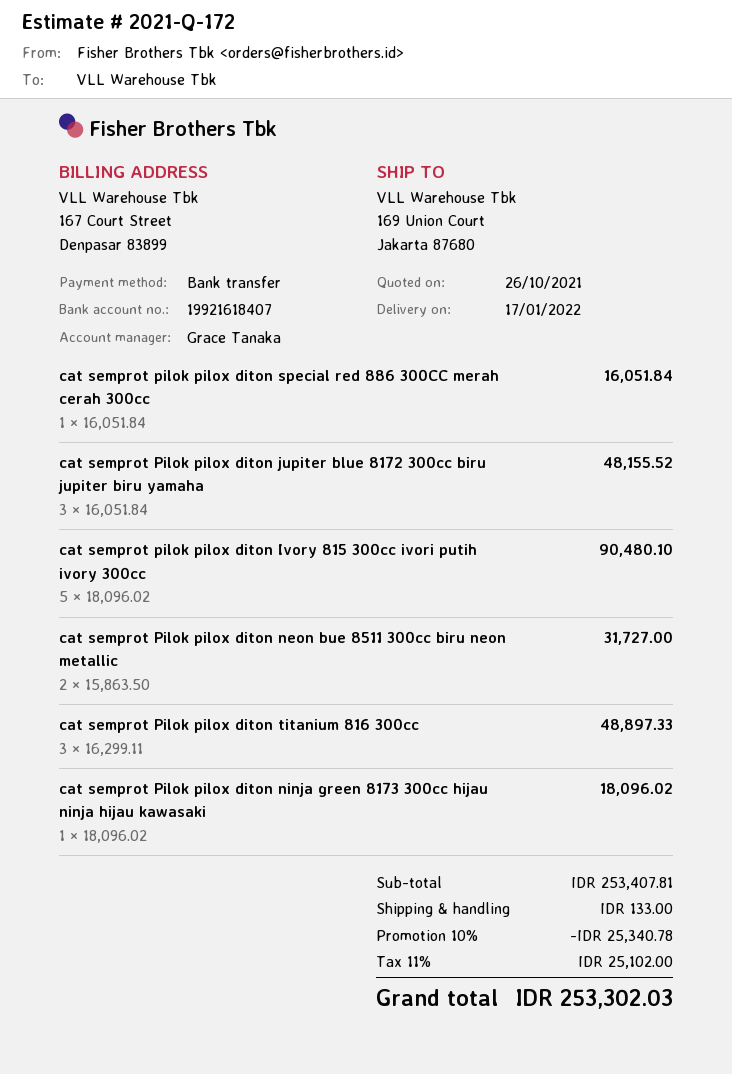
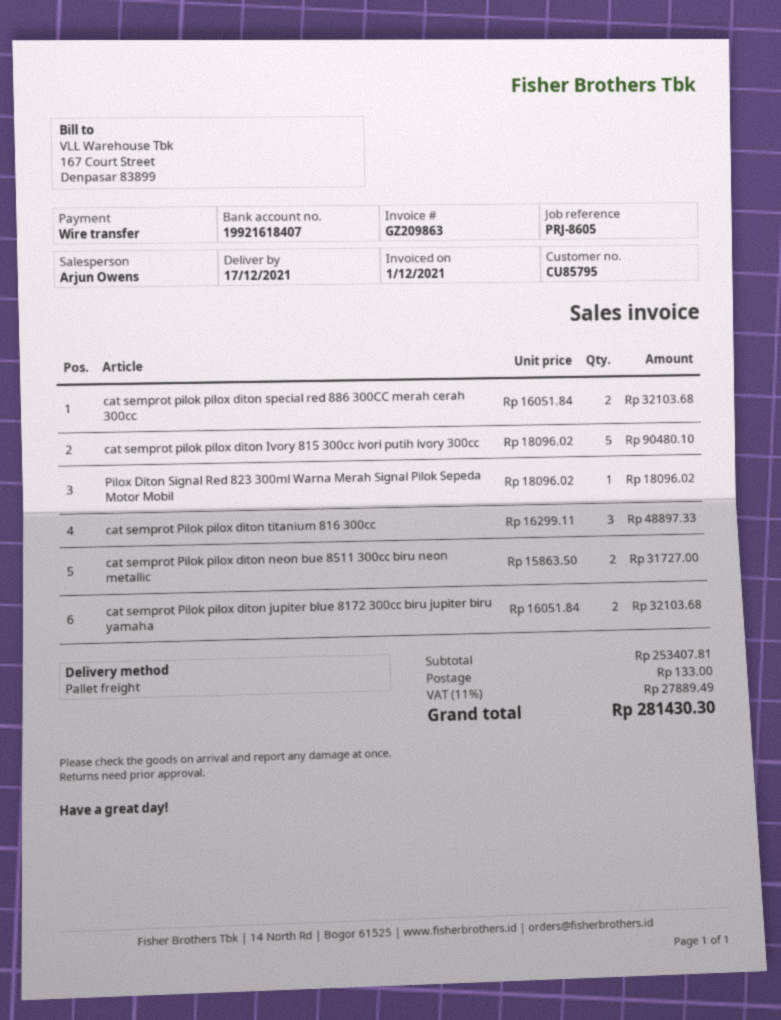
delivery date: 2022-01-17 -> 2021-12-17
sales rep: Grace Tanaka -> Arjun Owens
cat semprot pilok pilox diton special red 886 300CC merah cerah 300cc: 1 x 16051.84 = 16051.84 -> 2 x 16051.84 = 32103.68
cat semprot Pilok pilox diton jupiter blue 8172 300cc biru jupiter biru yamaha: 3 x 16051.84 = 48155.52 -> 2 x 16051.84 = 32103.68
cat semprot Pilok pilox diton ninja green 8173 300cc hijau ninja hijau kawasaki: 1 x 18096.02 = 18096.02 -> none
Pilox Diton Signal Red 823 300ml Warna Merah Signal Pilok Sepeda Motor Mobil: none -> 1 x 18096.02 = 18096.02
discount: 10% = 25340.78 -> none
tax: 11% = 25102.00 -> 11% = 27889.49
total: 253302.03 -> 281430.30

